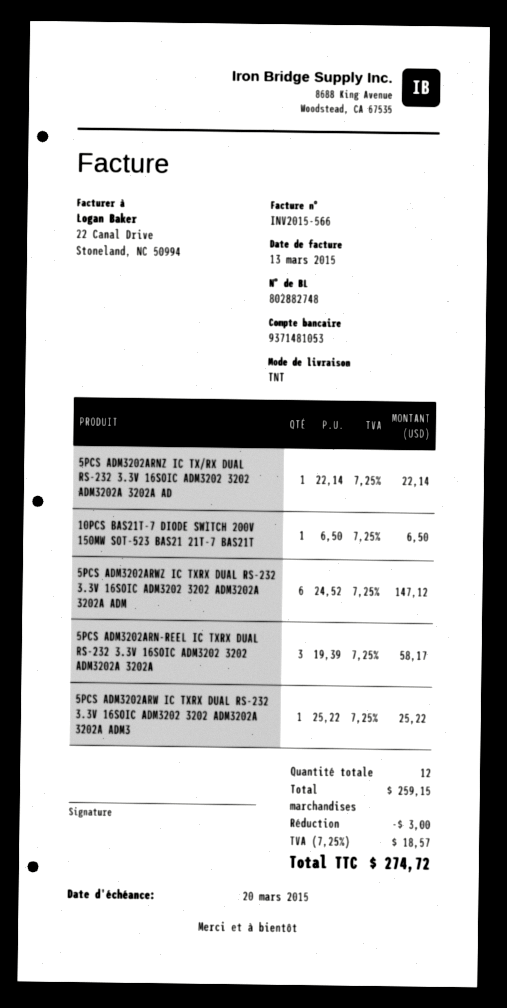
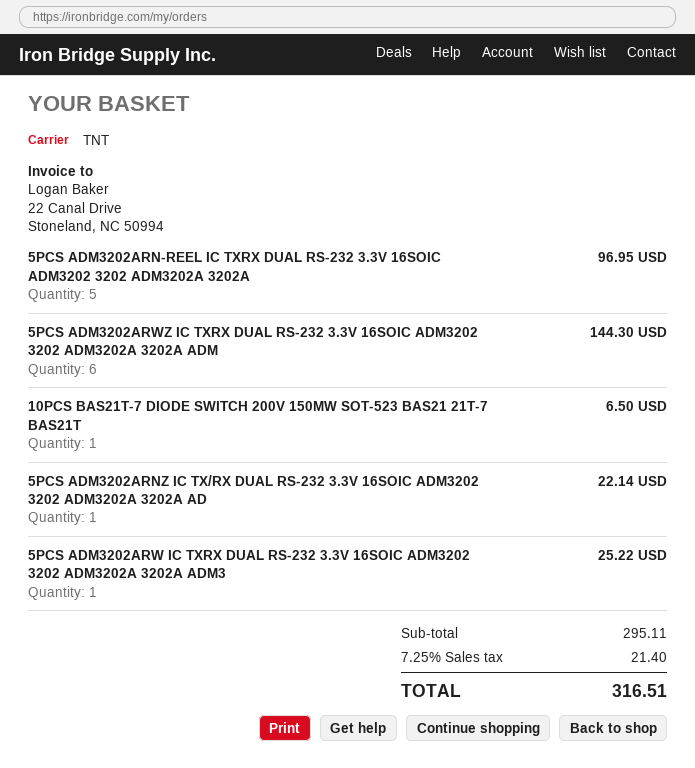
5PCS ADM3202ARWZ IC TXRX DUAL RS-232 3.3V 16SOIC ADM3202 3202 ADM3202A 3202A ADM: 6 for 147.12 -> 6 for 144.30
5PCS ADM3202ARN-REEL IC TXRX DUAL RS-232 3.3V 16SOIC ADM3202 3202 ADM3202A 3202A: 3 for 58.17 -> 5 for 96.95
subtotal: 259.15 -> 295.11
discount: 3.00 -> none
tax: 7.25% = 18.57 -> 7.25% = 21.40
total: 274.72 -> 316.51

